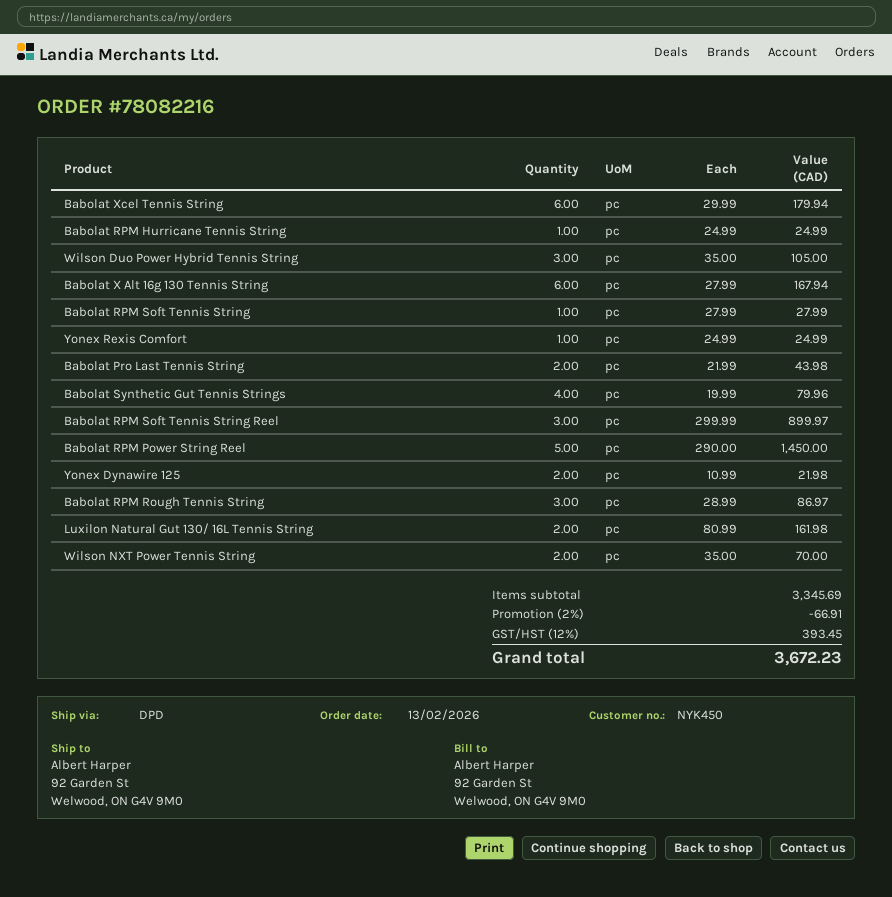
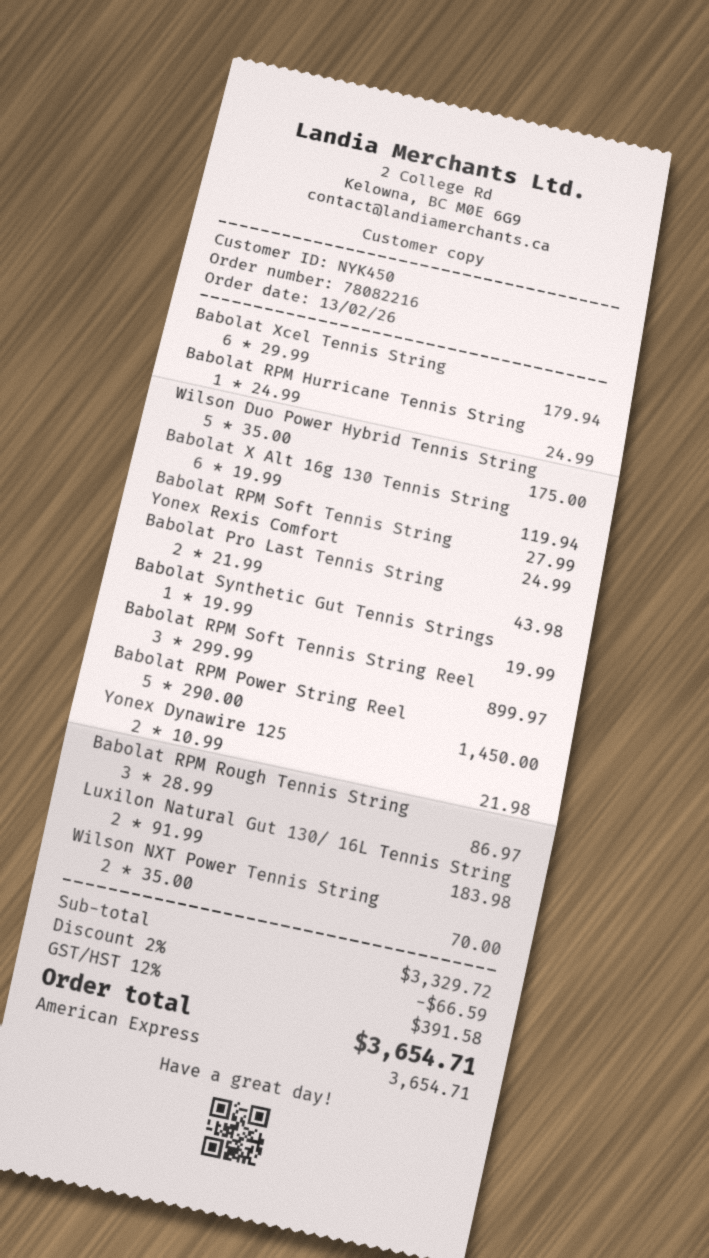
Wilson Duo Power Hybrid Tennis String: 3 x 35.00 = 105.00 -> 5 x 35.00 = 175.00
Babolat X Alt 16g 130 Tennis String: 6 x 27.99 = 167.94 -> 6 x 19.99 = 119.94
Babolat Synthetic Gut Tennis Strings: 4 x 19.99 = 79.96 -> 1 x 19.99 = 19.99
Luxilon Natural Gut 130/ 16L Tennis String: 2 x 80.99 = 161.98 -> 2 x 91.99 = 183.98
subtotal: 3345.69 -> 3329.72
discount: 2% = 66.91 -> 2% = 66.59
tax: 12% = 393.45 -> 12% = 391.58
total: 3672.23 -> 3654.71

